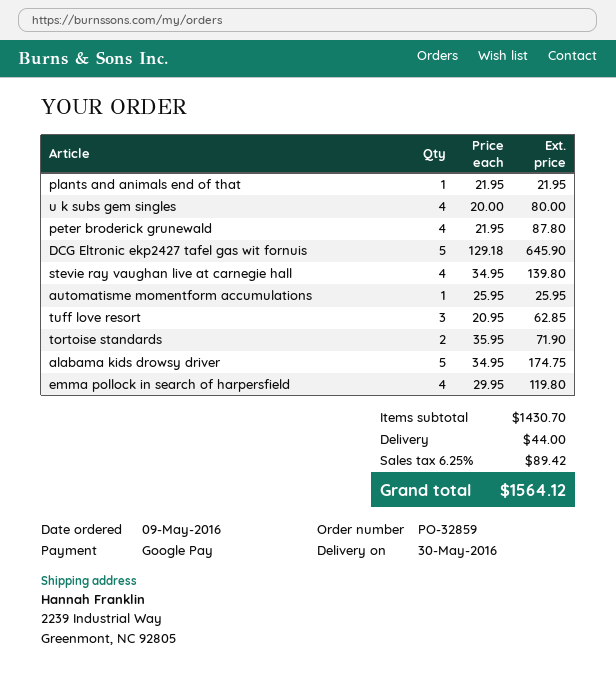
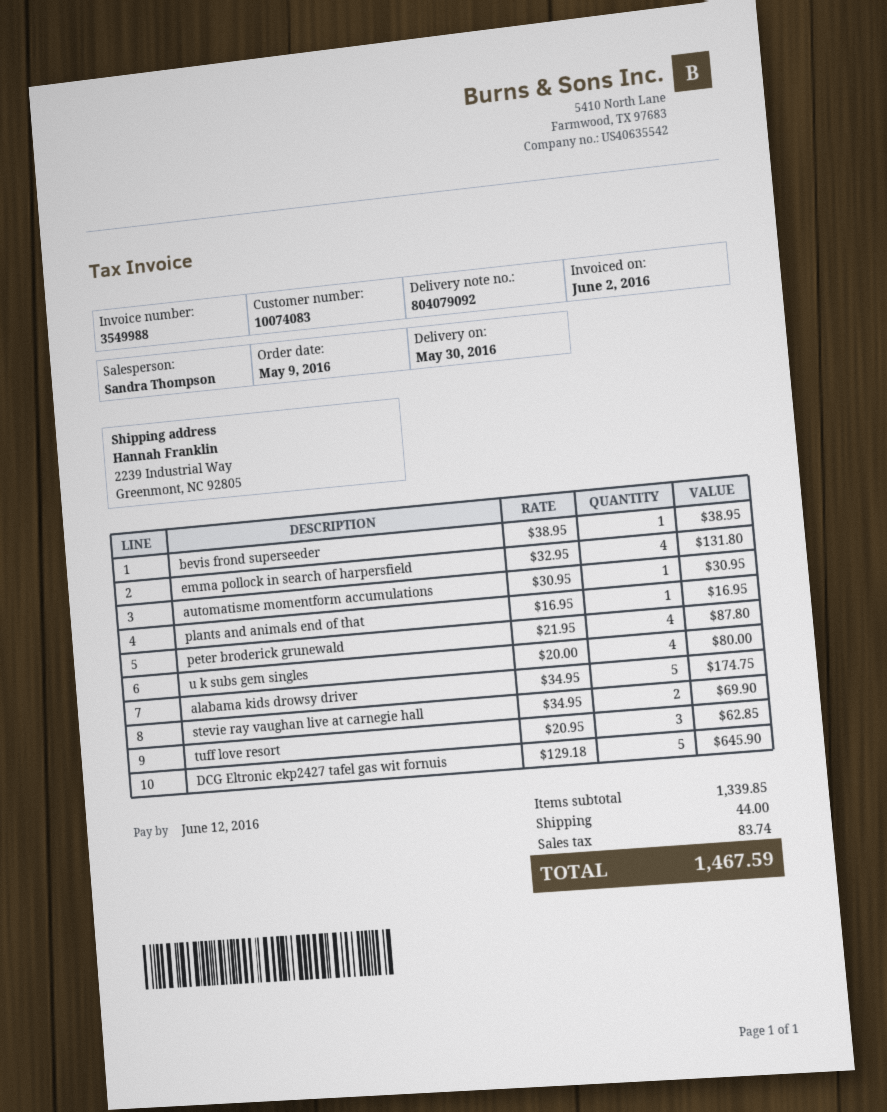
plants and animals end of that: 1 x 21.95 = 21.95 -> 1 x 16.95 = 16.95
stevie ray vaughan live at carnegie hall: 4 x 34.95 = 139.80 -> 2 x 34.95 = 69.90
automatisme momentform accumulations: 1 x 25.95 = 25.95 -> 1 x 30.95 = 30.95
tortoise standards: 2 x 35.95 = 71.90 -> none
emma pollock in search of harpersfield: 4 x 29.95 = 119.80 -> 4 x 32.95 = 131.80
bevis frond superseeder: none -> 1 x 38.95 = 38.95
subtotal: 1430.70 -> 1339.85
tax: 89.42 -> 83.74
total: 1564.12 -> 1467.59

